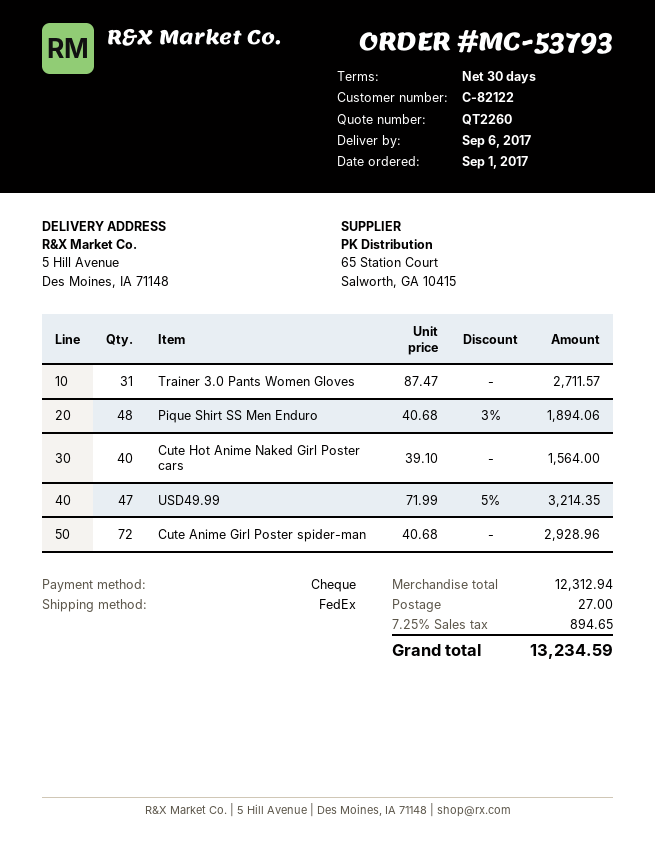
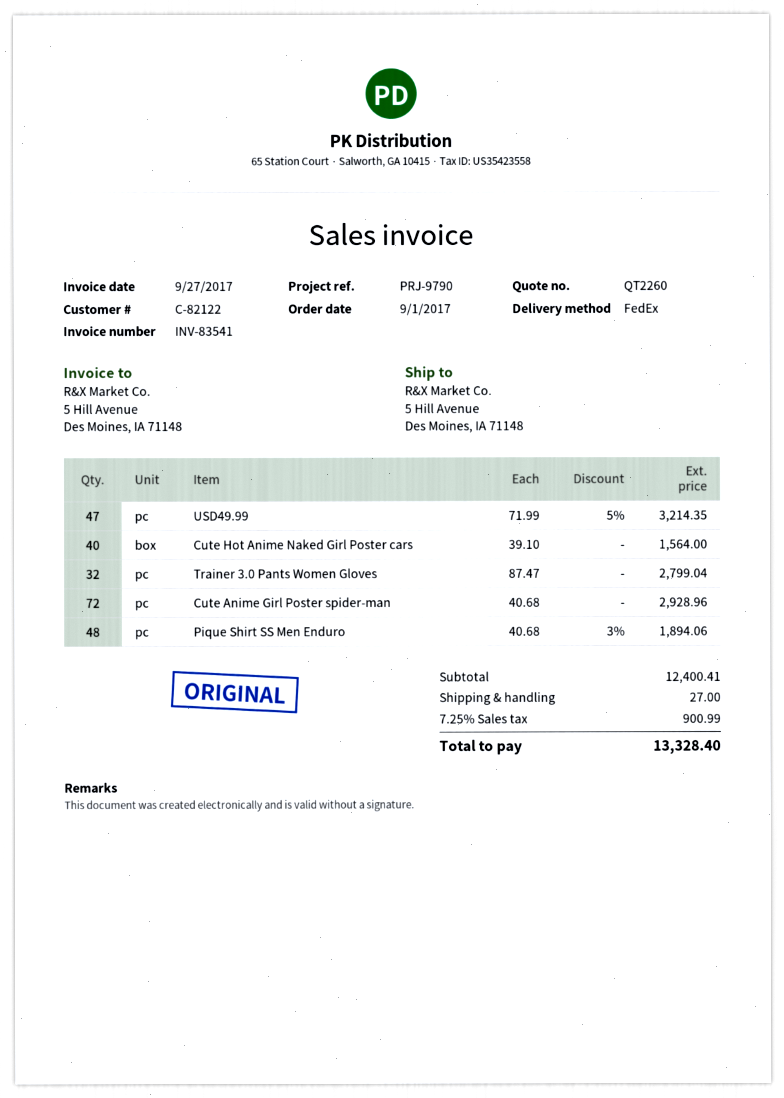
Trainer 3.0 Pants Women Gloves: 31 x 87.47 = 2711.57 -> 32 x 87.47 = 2799.04
subtotal: 12312.94 -> 12400.41
tax: 7.25% = 894.65 -> 7.25% = 900.99
total: 13234.59 -> 13328.40

